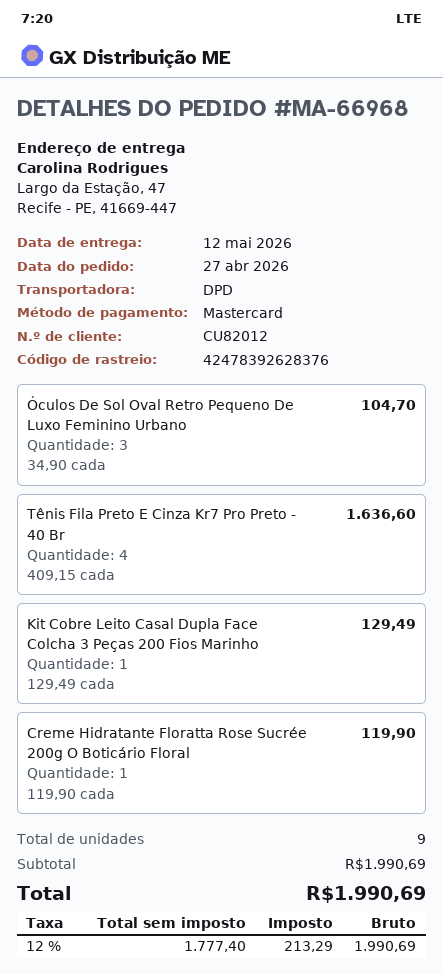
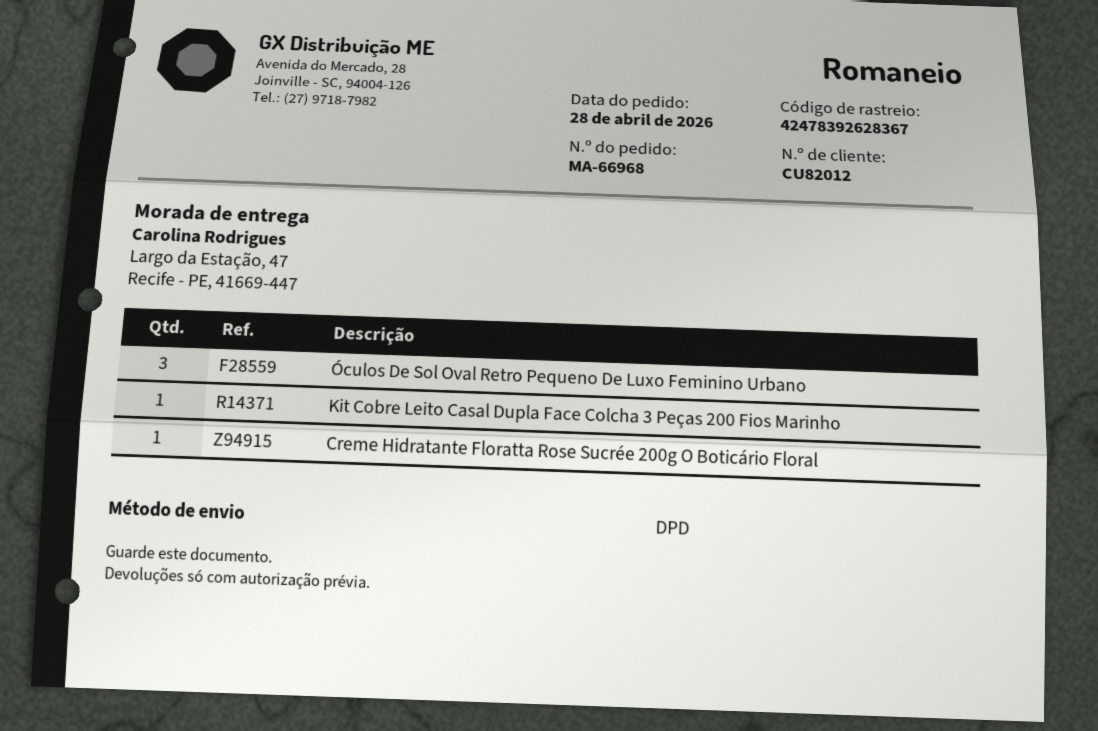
order date: 2026-04-27 -> 2026-04-28
tracking number: 42478392628376 -> 42478392628367
Tênis Fila Preto E Cinza Kr7 Pro Preto - 40 Br: 4 -> none

